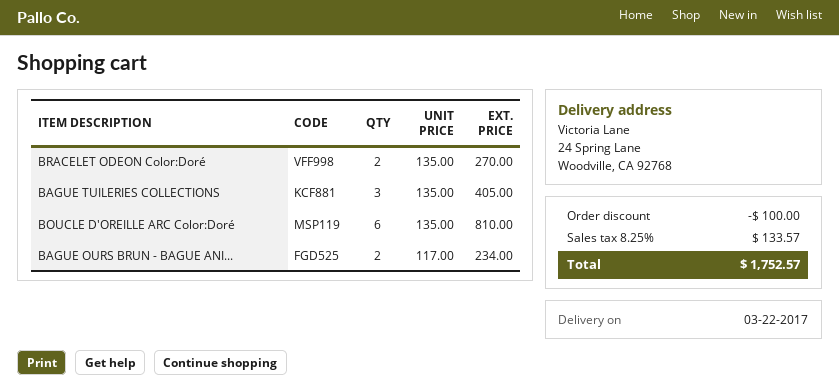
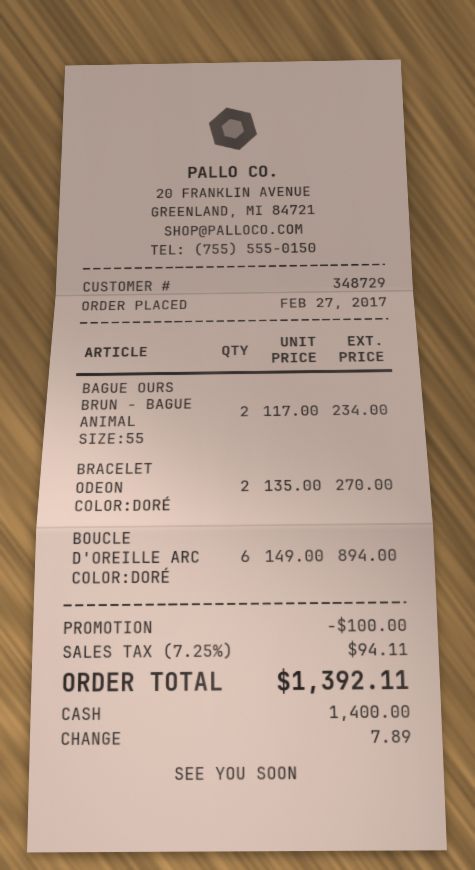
BAGUE TUILERIES COLLECTIONS: 3 x 135.00 = 405.00 -> none
BOUCLE D'OREILLE ARC Color:Doré: 6 x 135.00 = 810.00 -> 6 x 149.00 = 894.00
tax: 8.25% = 133.57 -> 7.25% = 94.11
total: 1752.57 -> 1392.11

